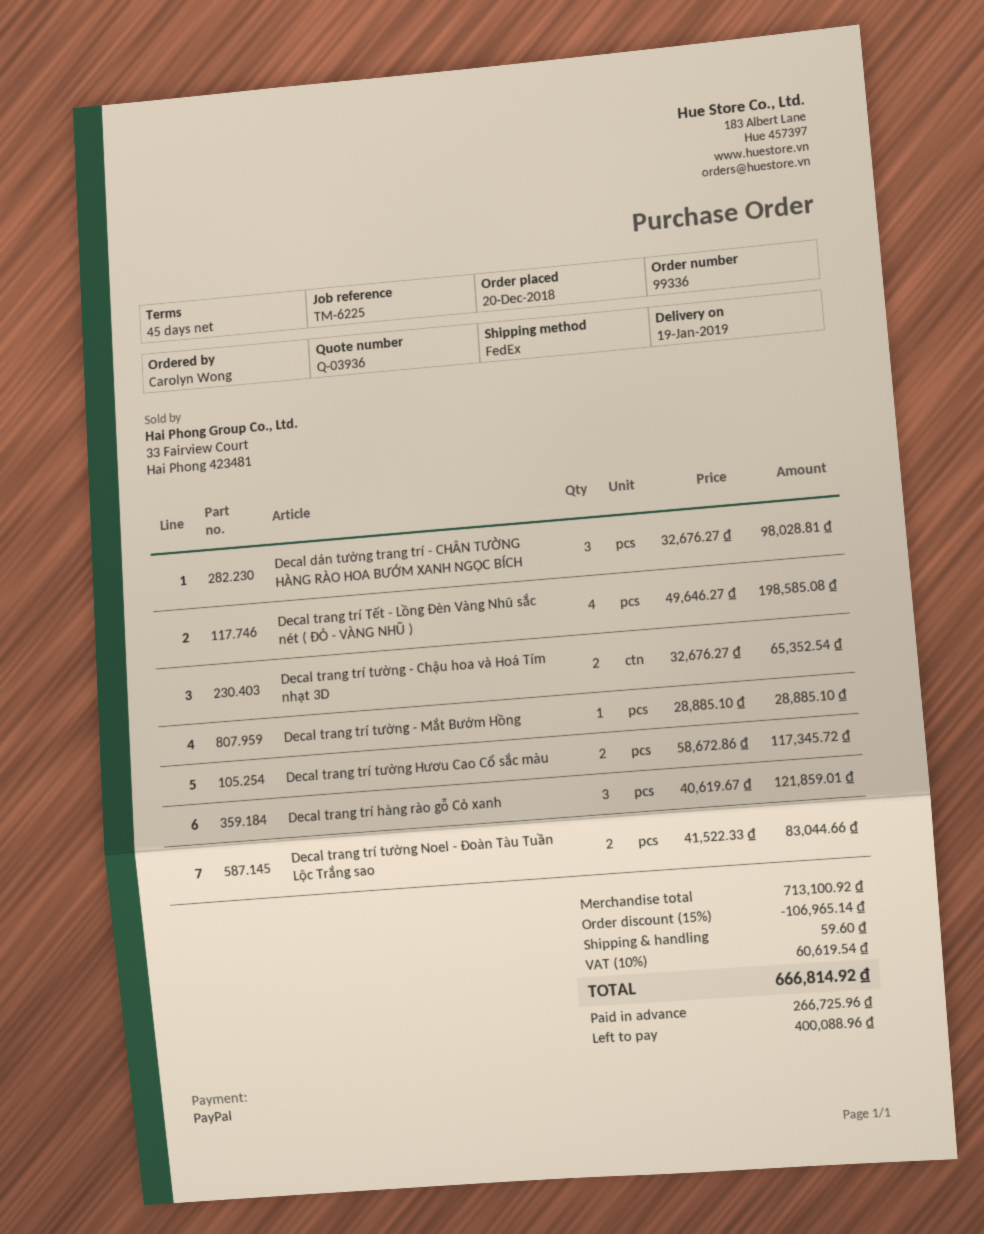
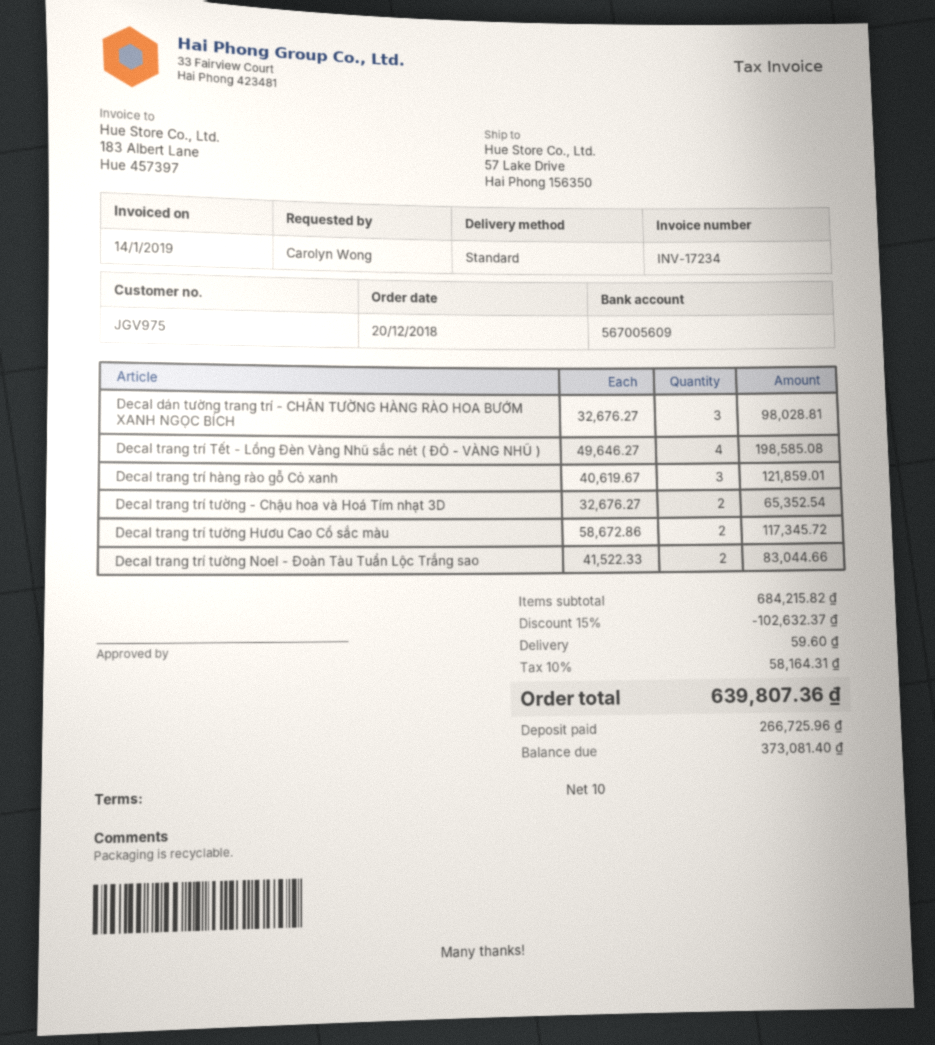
payment terms: 45 days -> 10 days
shipping method: FedEx -> standard
Decal trang trí tường - Mắt Bướm Hồng: 1 x 28885.10 = 28885.10 -> none
subtotal: 713100.92 -> 684215.82
discount: 15% = 106965.14 -> 15% = 102632.37
tax: 10% = 60619.54 -> 10% = 58164.31
total: 666814.92 -> 639807.36
balance: 400088.96 -> 373081.40

